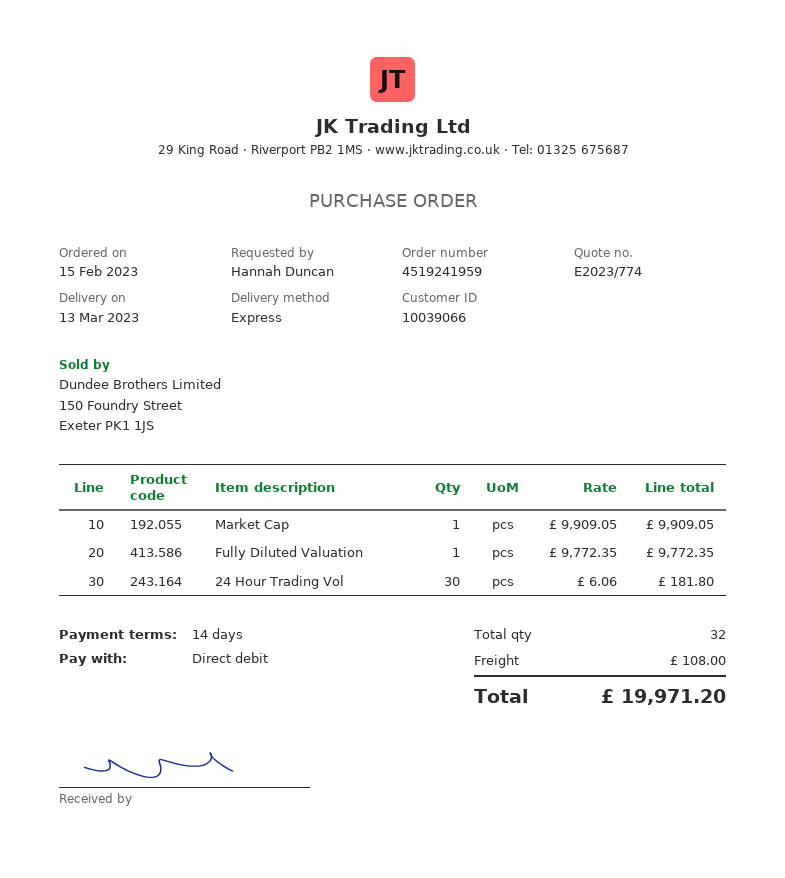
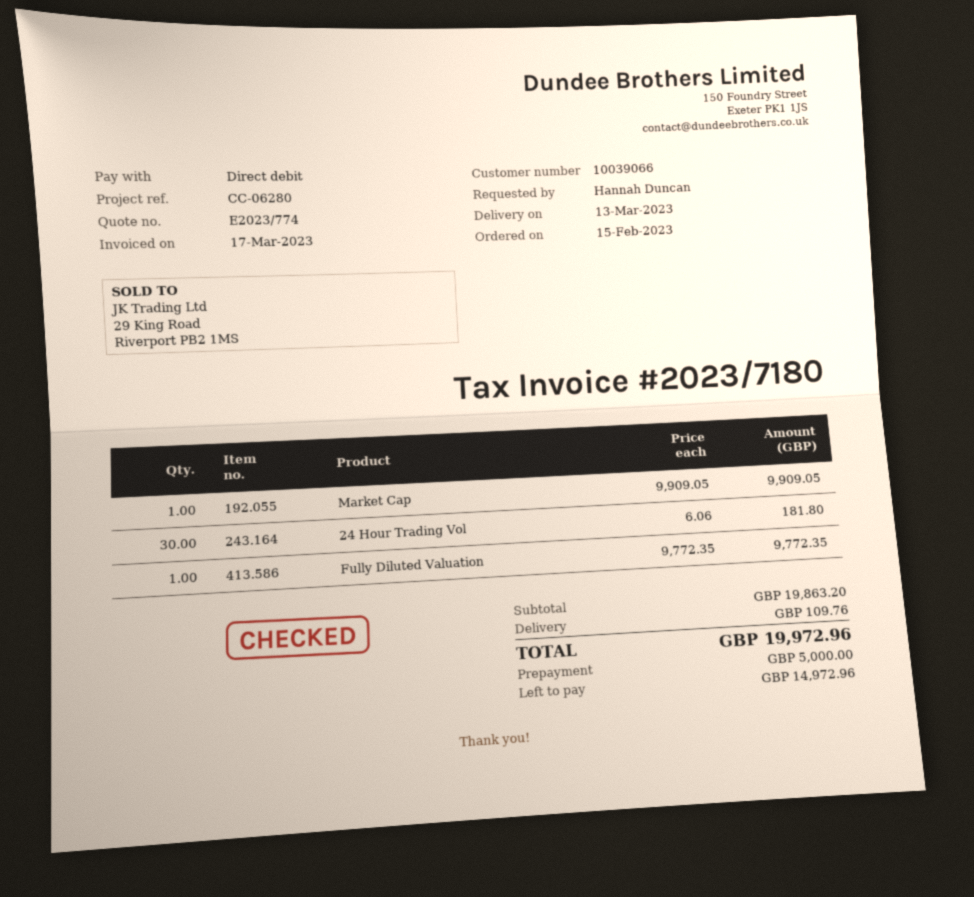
shipping: 108.00 -> 109.76
total: 19971.20 -> 19972.96

